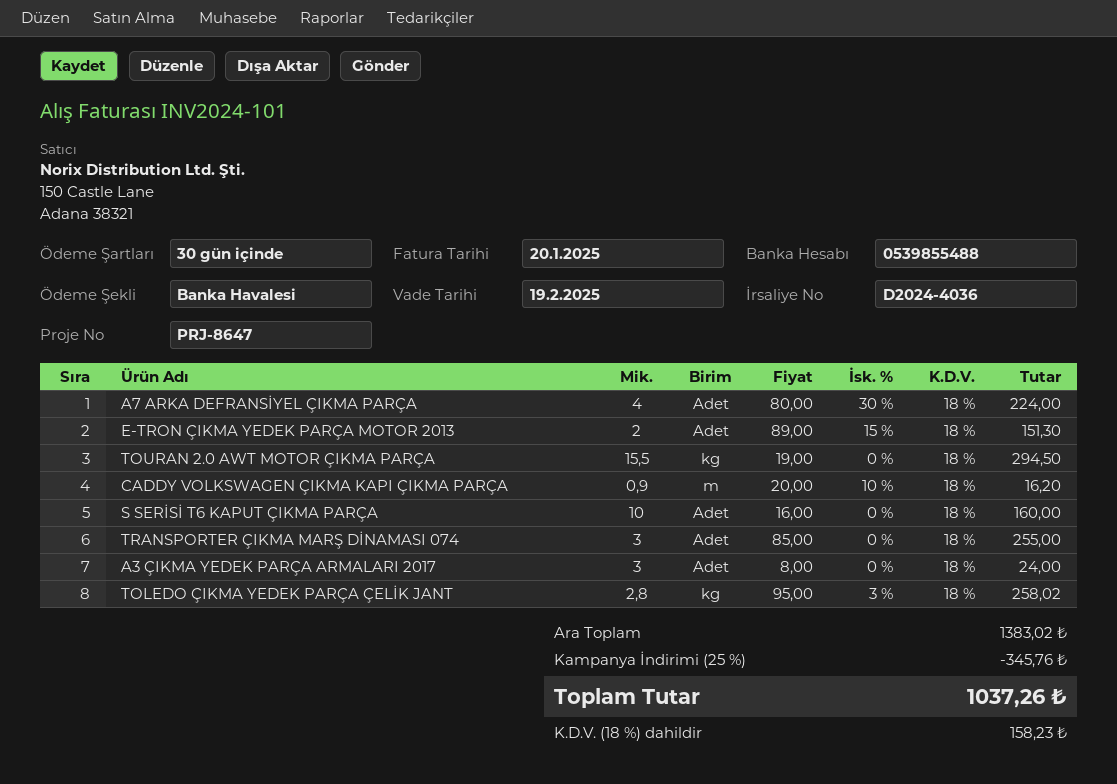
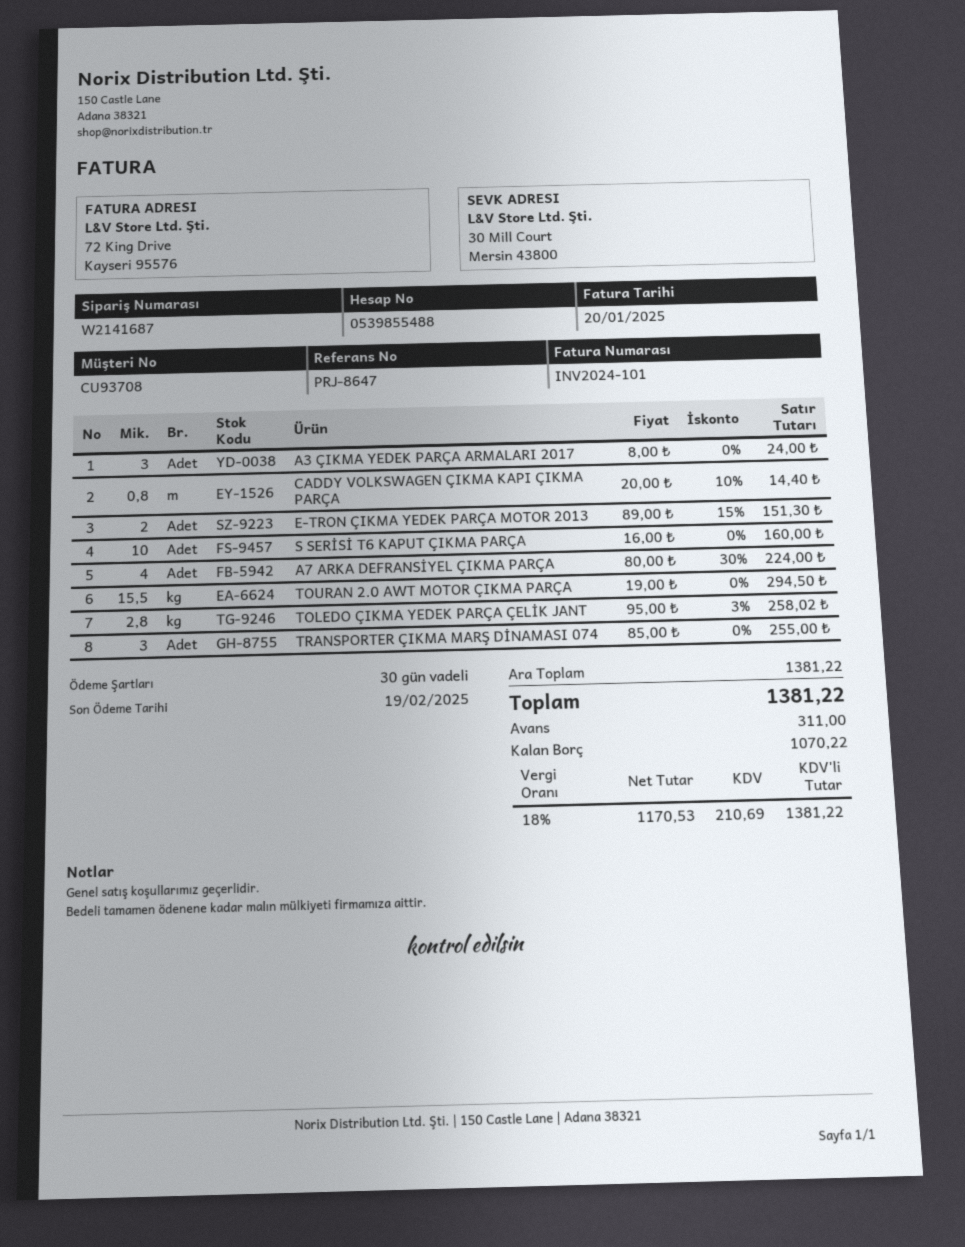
CADDY VOLKSWAGEN ÇIKMA KAPI ÇIKMA PARÇA: 0.9 x 20.00 - 10% = 16.20 -> 0.8 x 20.00 - 10% = 14.40
subtotal: 1383.02 -> 1381.22
discount: 25% = 345.76 -> none
tax: 18% = 158.23 -> 18% = 210.69
total: 1037.26 -> 1381.22

